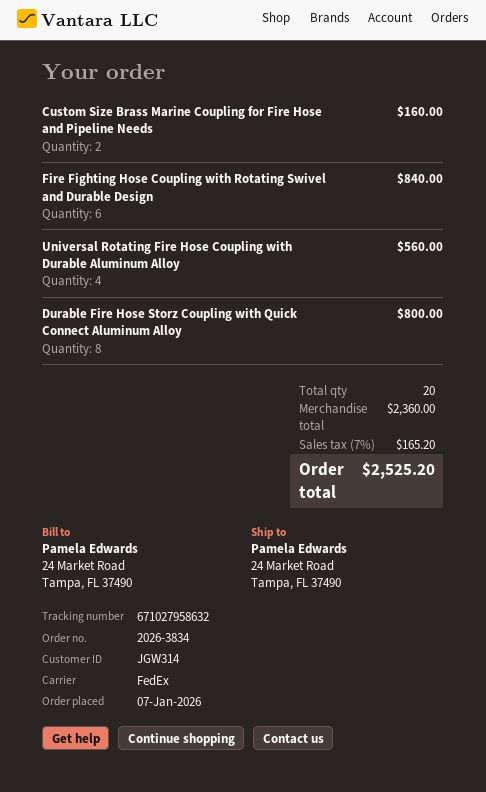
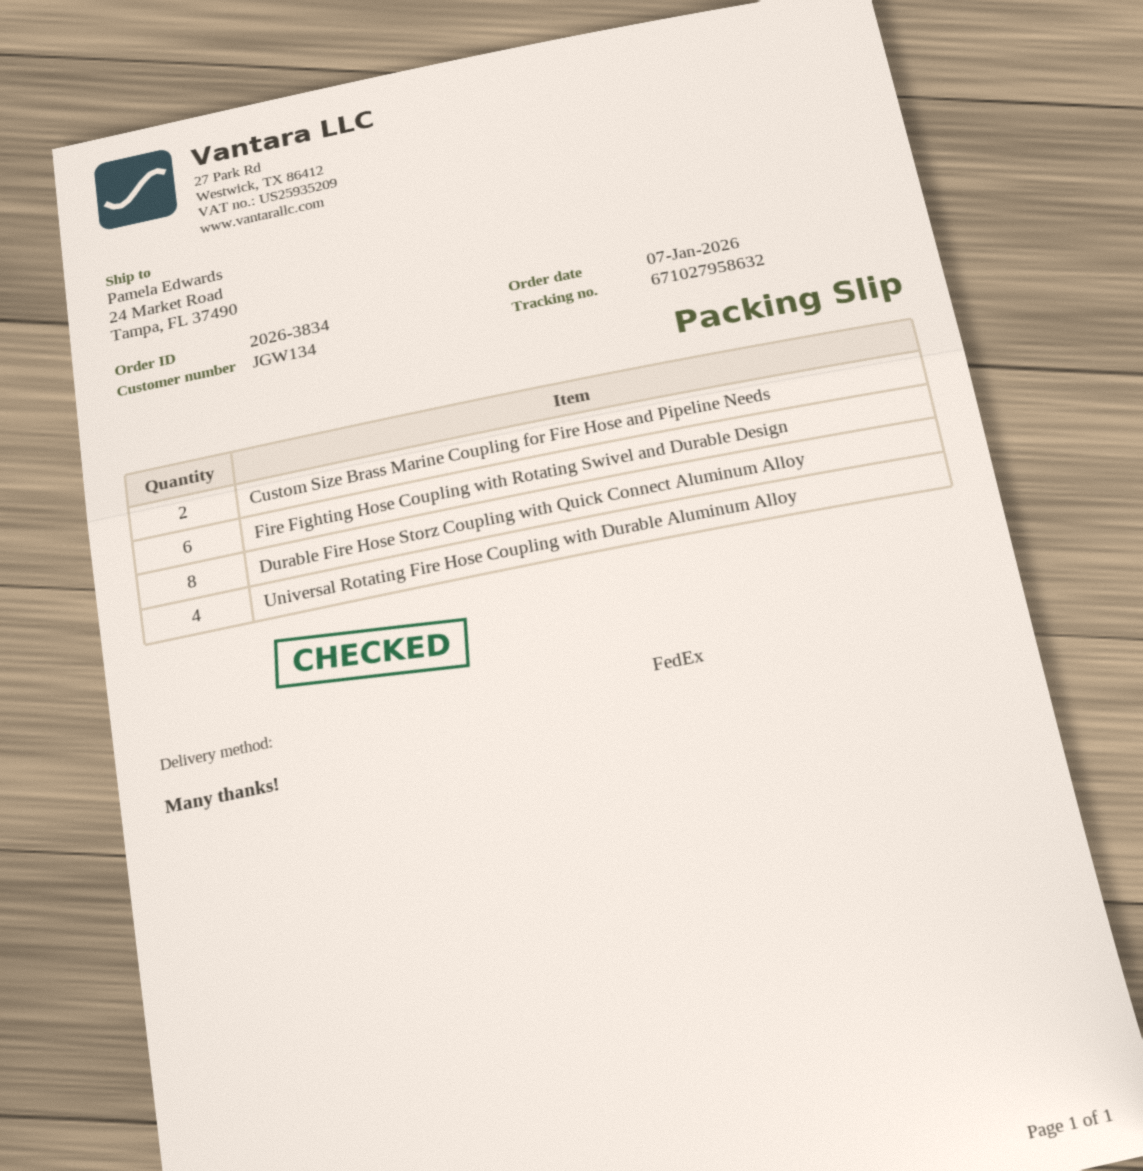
customer number: JGW314 -> JGW134

